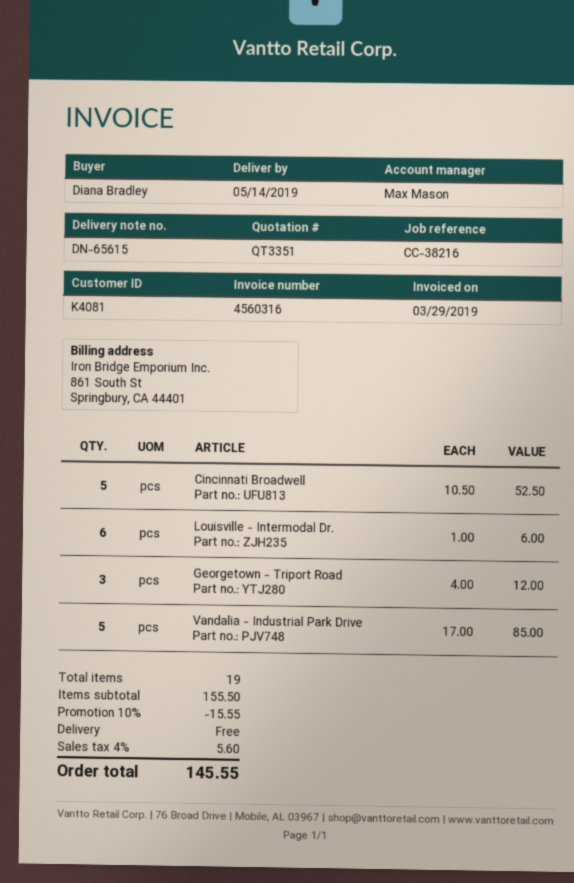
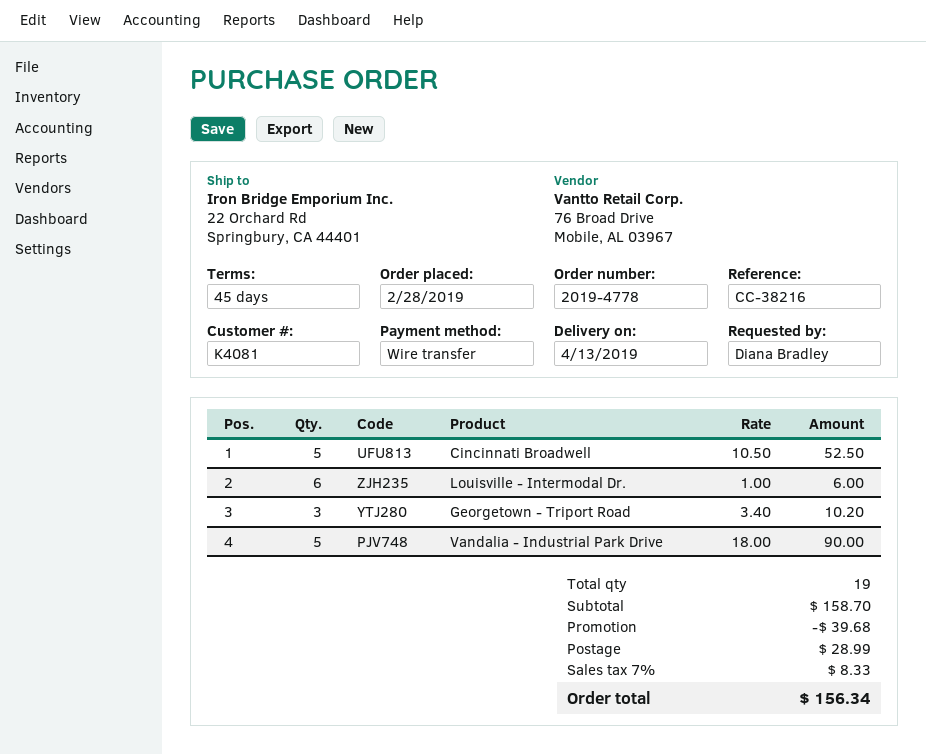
delivery date: 2019-05-14 -> 2019-04-13
Georgetown - Triport Road: 3 x 4.00 = 12.00 -> 3 x 3.40 = 10.20
Vandalia - Industrial Park Drive: 5 x 17.00 = 85.00 -> 5 x 18.00 = 90.00
subtotal: 155.50 -> 158.70
discount: 15.55 -> 39.68
shipping: 0.00 -> 28.99
tax: 4% = 5.60 -> 7% = 8.33
total: 145.55 -> 156.34

